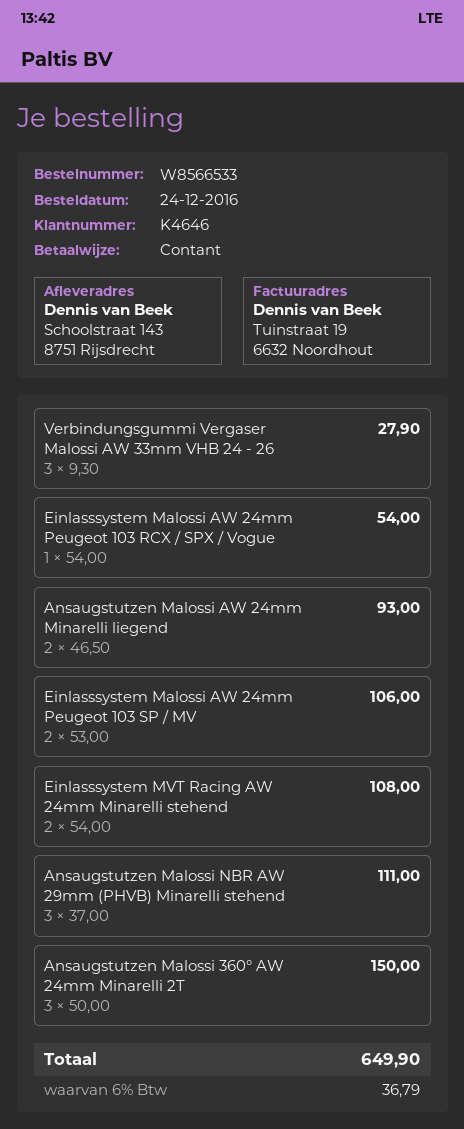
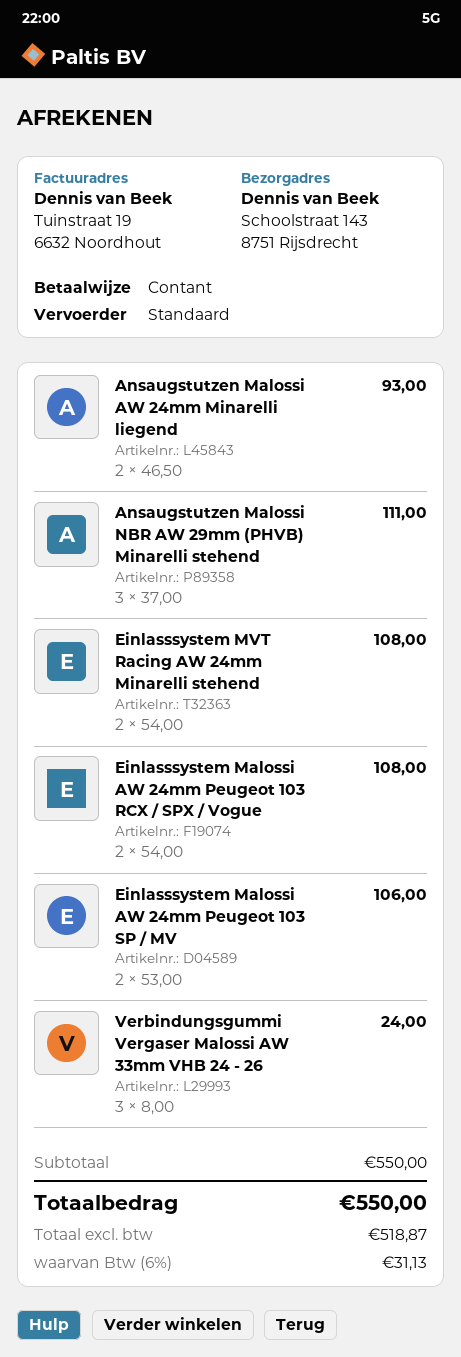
Verbindungsgummi Vergaser Malossi AW 33mm VHB 24 - 26: 3 x 9.30 = 27.90 -> 3 x 8.00 = 24.00
Einlasssystem Malossi AW 24mm Peugeot 103 RCX / SPX / Vogue: 1 x 54.00 = 54.00 -> 2 x 54.00 = 108.00
Ansaugstutzen Malossi 360° AW 24mm Minarelli 2T: 3 x 50.00 = 150.00 -> none
tax: 6% = 36.79 -> 6% = 31.13
total: 649.90 -> 550.00

